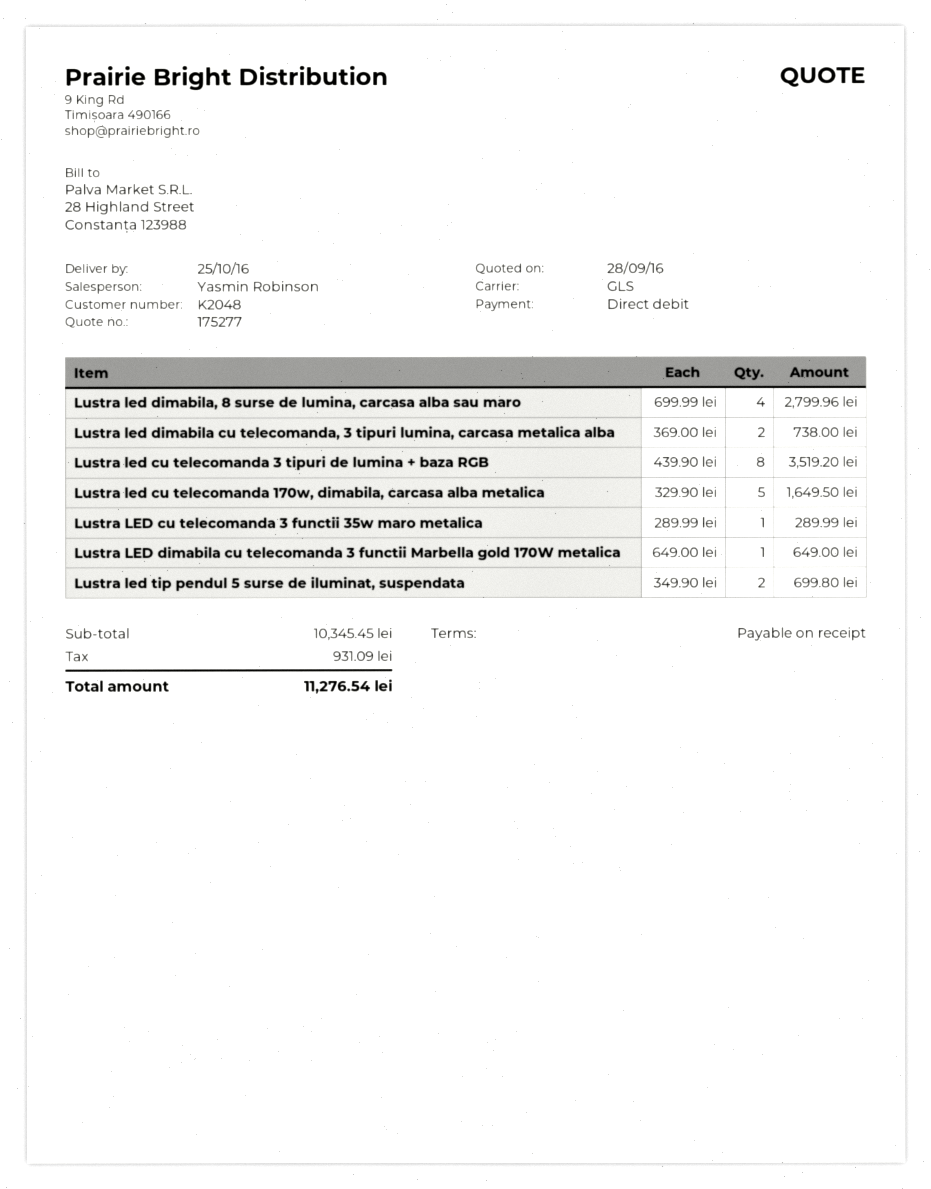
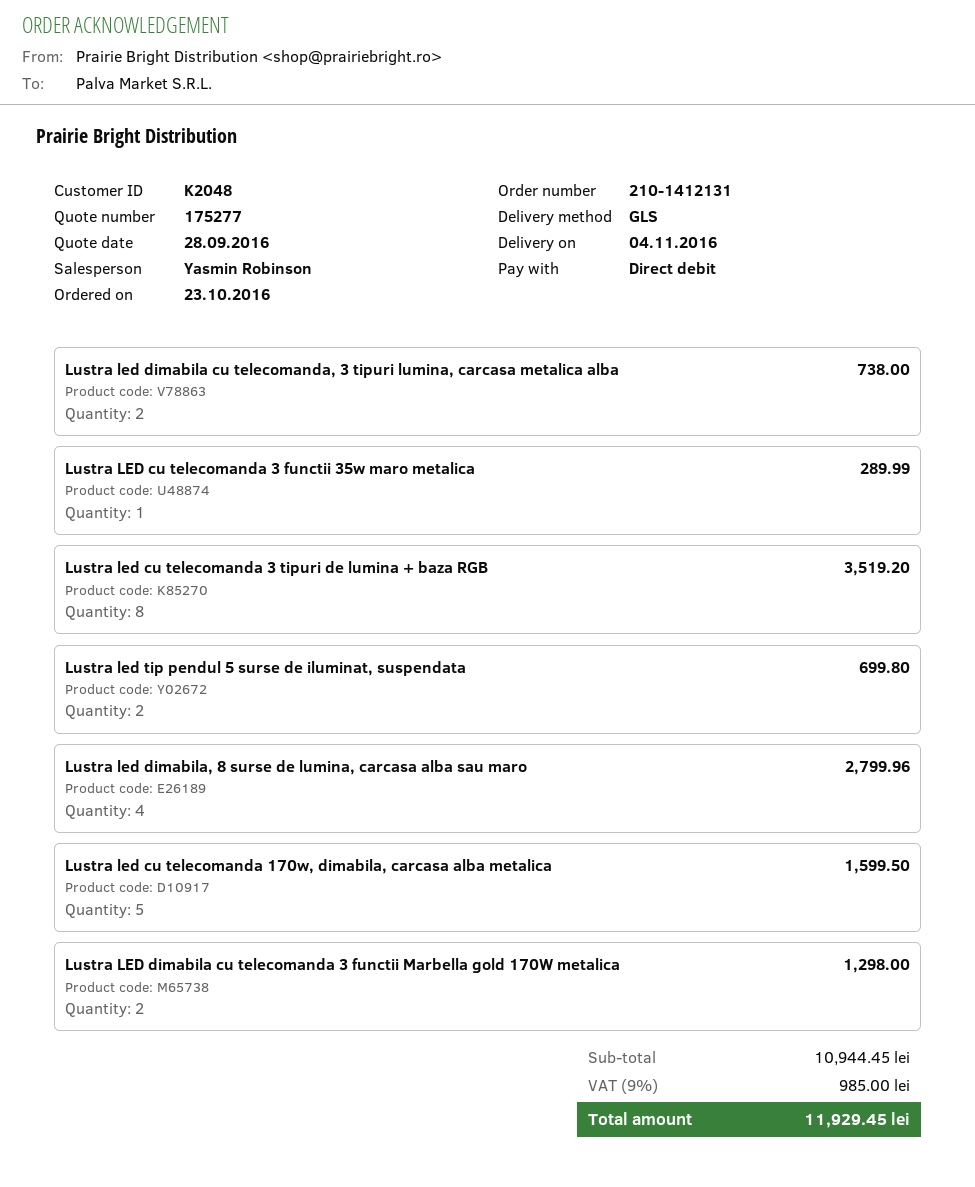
delivery date: 2016-10-25 -> 2016-11-04
Lustra led cu telecomanda 170w, dimabila, carcasa alba metalica: 5 for 1649.50 -> 5 for 1599.50
Lustra LED dimabila cu telecomanda 3 functii Marbella gold 170W metalica: 1 for 649.00 -> 2 for 1298.00
subtotal: 10345.45 -> 10944.45
tax: 931.09 -> 985.00
total: 11276.54 -> 11929.45

